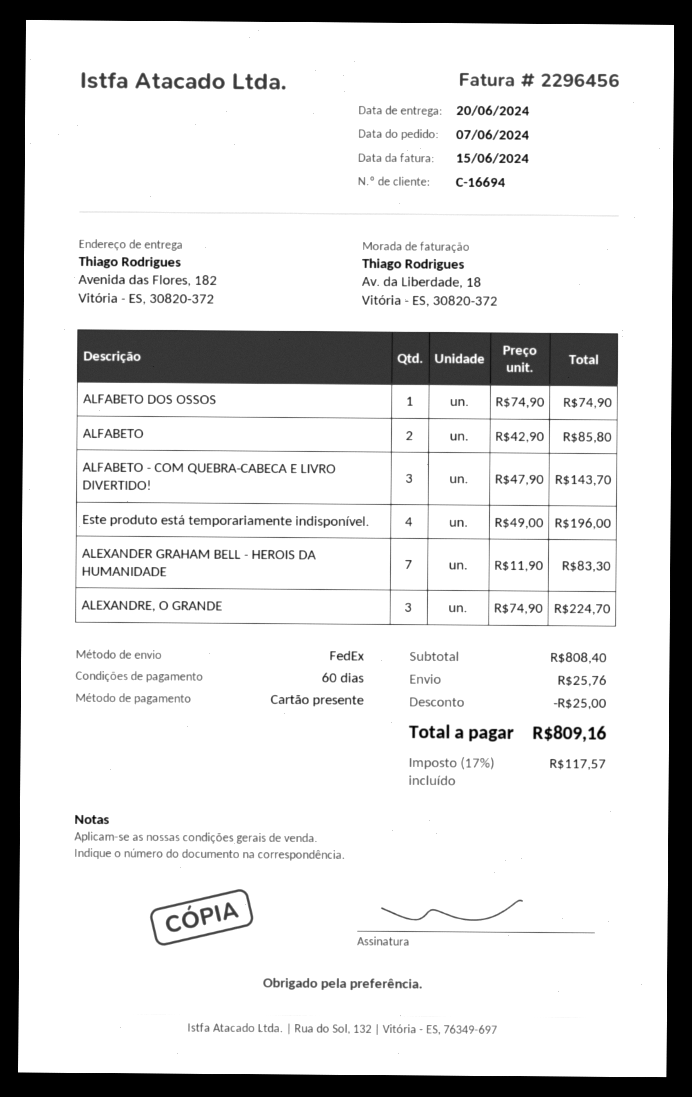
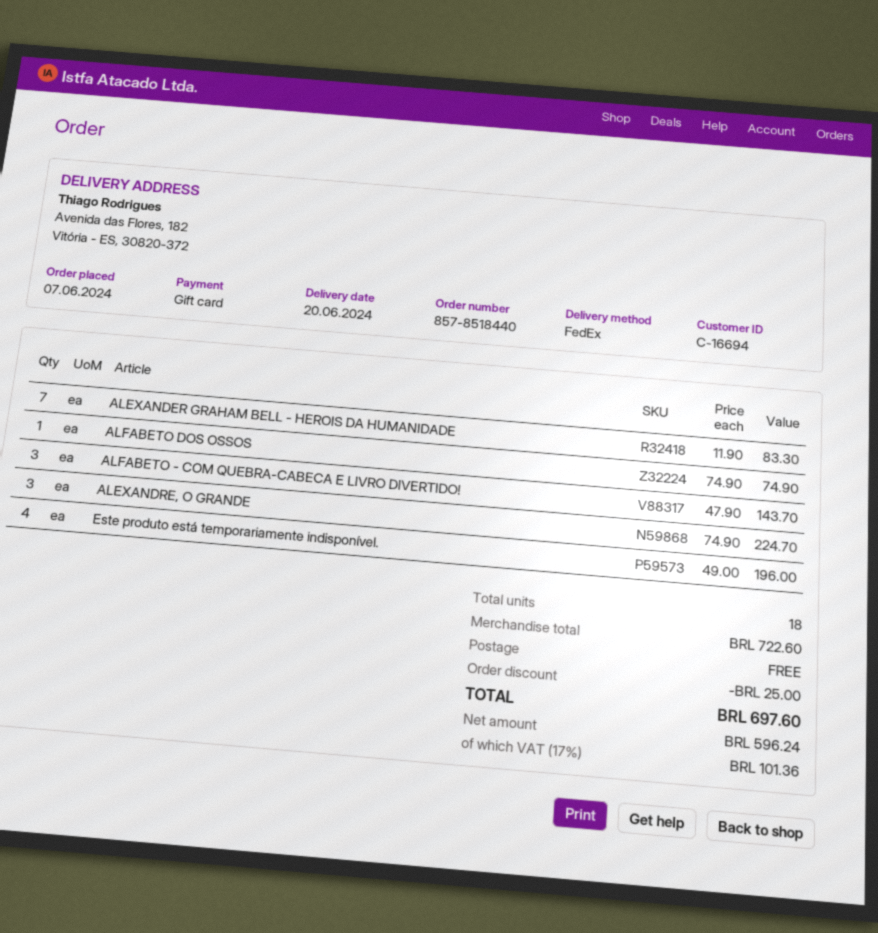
ALFABETO: 2 x 42.90 = 85.80 -> none
subtotal: 808.40 -> 722.60
shipping: 25.76 -> 0.00
tax: 17% = 117.57 -> 17% = 101.36
total: 809.16 -> 697.60

